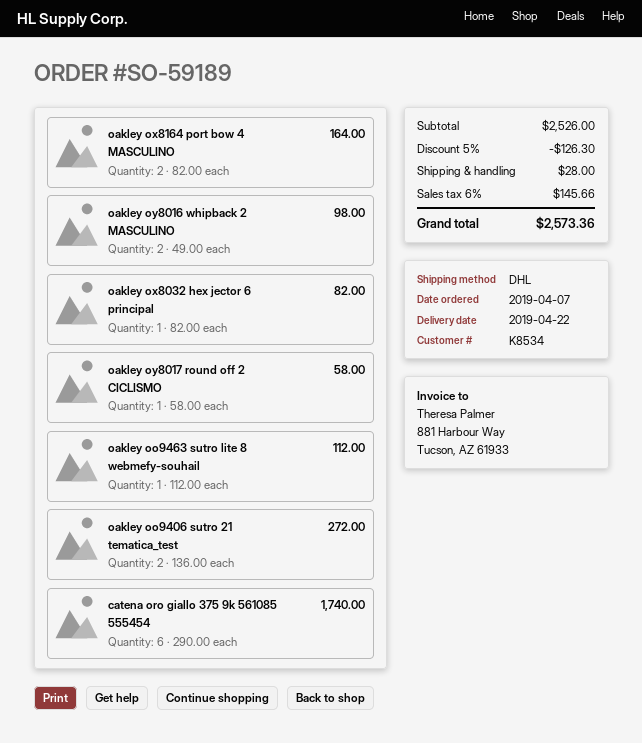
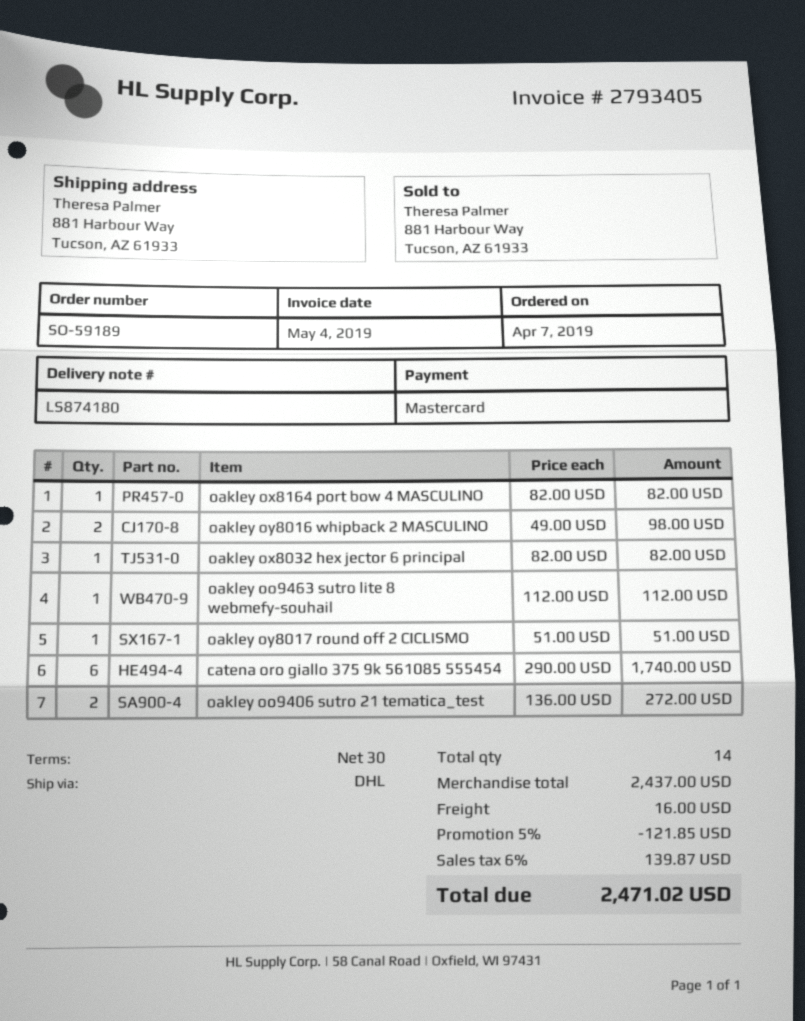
oakley ox8164 port bow 4 MASCULINO: 2 x 82.00 = 164.00 -> 1 x 82.00 = 82.00
oakley oy8017 round off 2 CICLISMO: 1 x 58.00 = 58.00 -> 1 x 51.00 = 51.00
subtotal: 2526.00 -> 2437.00
discount: 5% = 126.30 -> 5% = 121.85
shipping: 28.00 -> 16.00
tax: 6% = 145.66 -> 6% = 139.87
total: 2573.36 -> 2471.02

